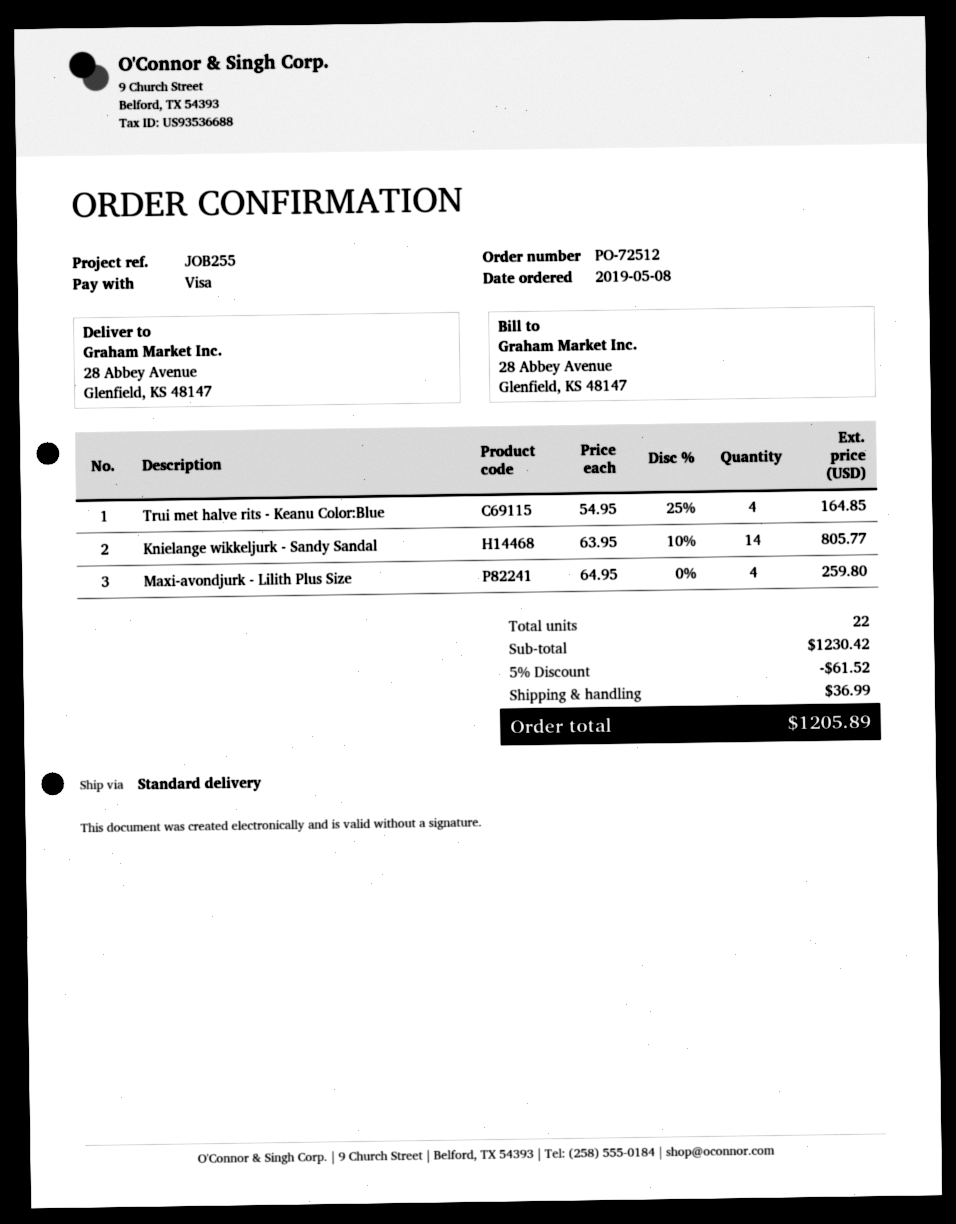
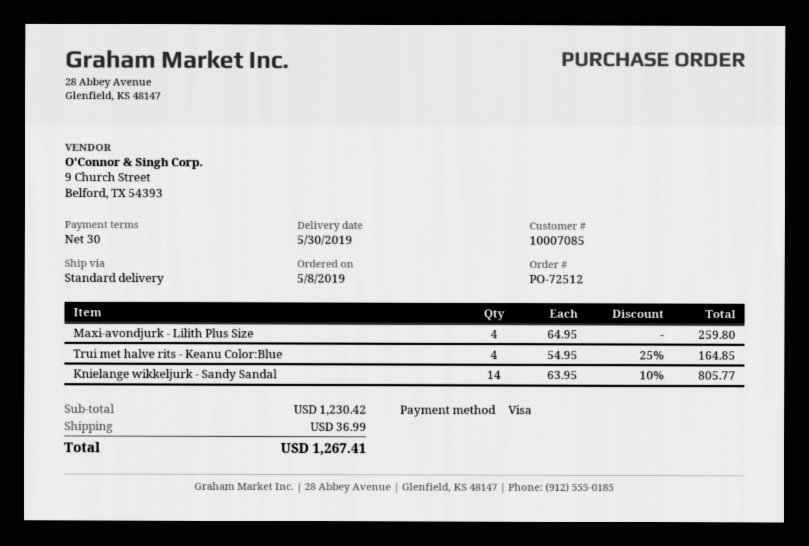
discount: 5% = 61.52 -> none
total: 1205.89 -> 1267.41

